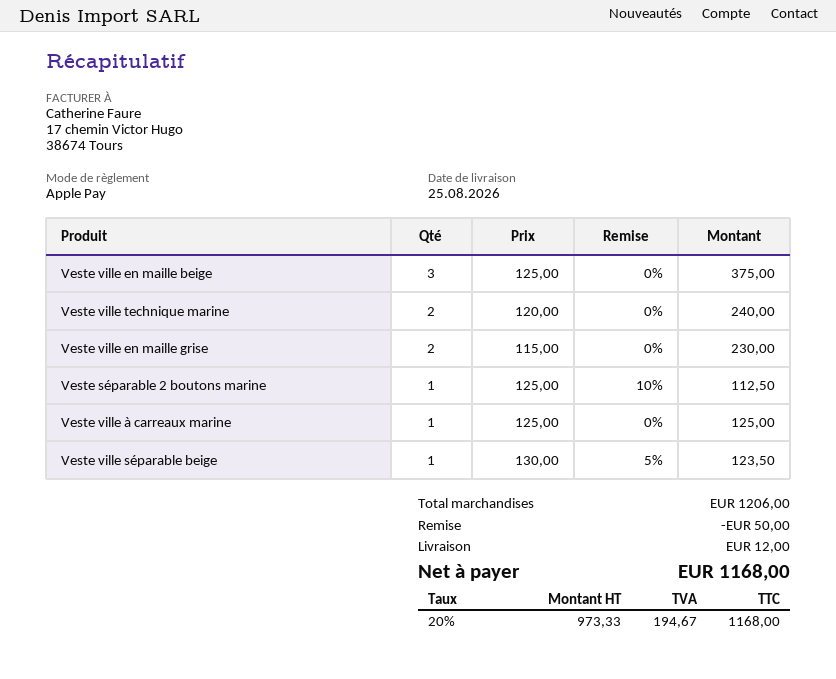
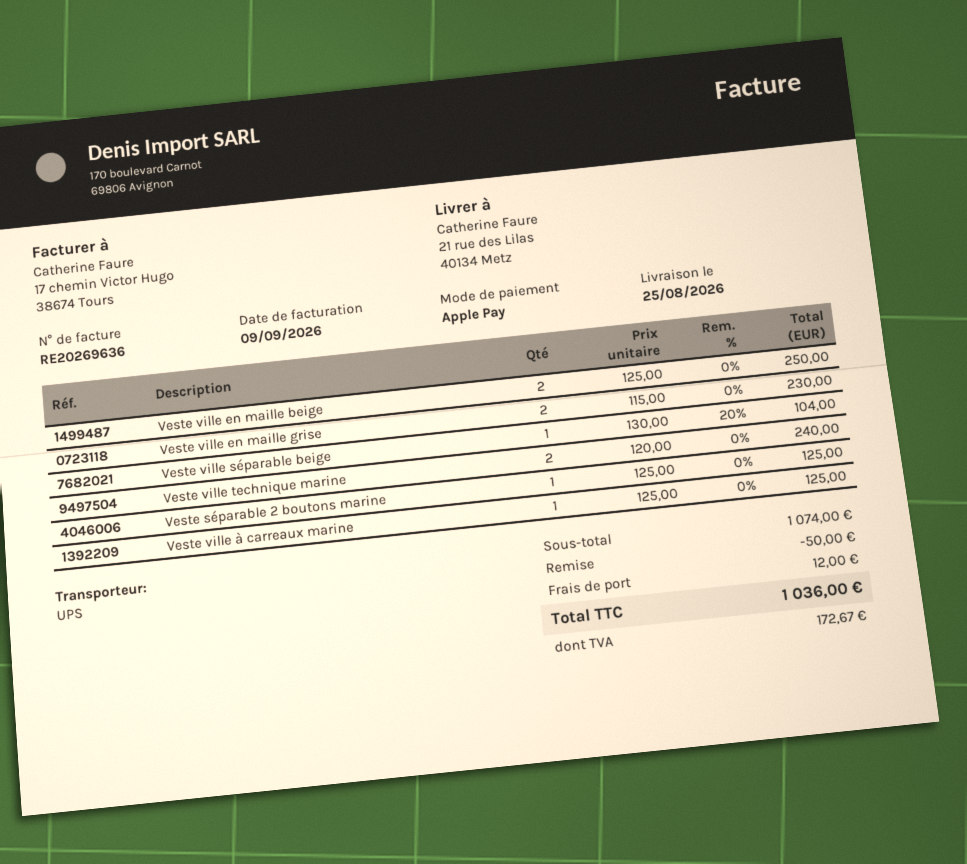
Veste ville en maille beige: 3 x 125.00 = 375.00 -> 2 x 125.00 = 250.00
Veste séparable 2 boutons marine: 1 x 125.00 - 10% = 112.50 -> 1 x 125.00 = 125.00
Veste ville séparable beige: 1 x 130.00 - 5% = 123.50 -> 1 x 130.00 - 20% = 104.00
subtotal: 1206.00 -> 1074.00
tax: 194.67 -> 172.67
total: 1168.00 -> 1036.00

